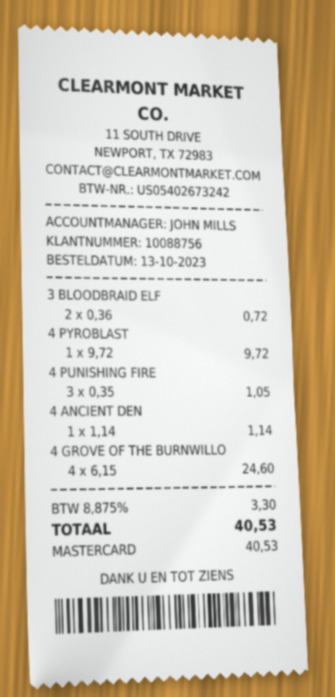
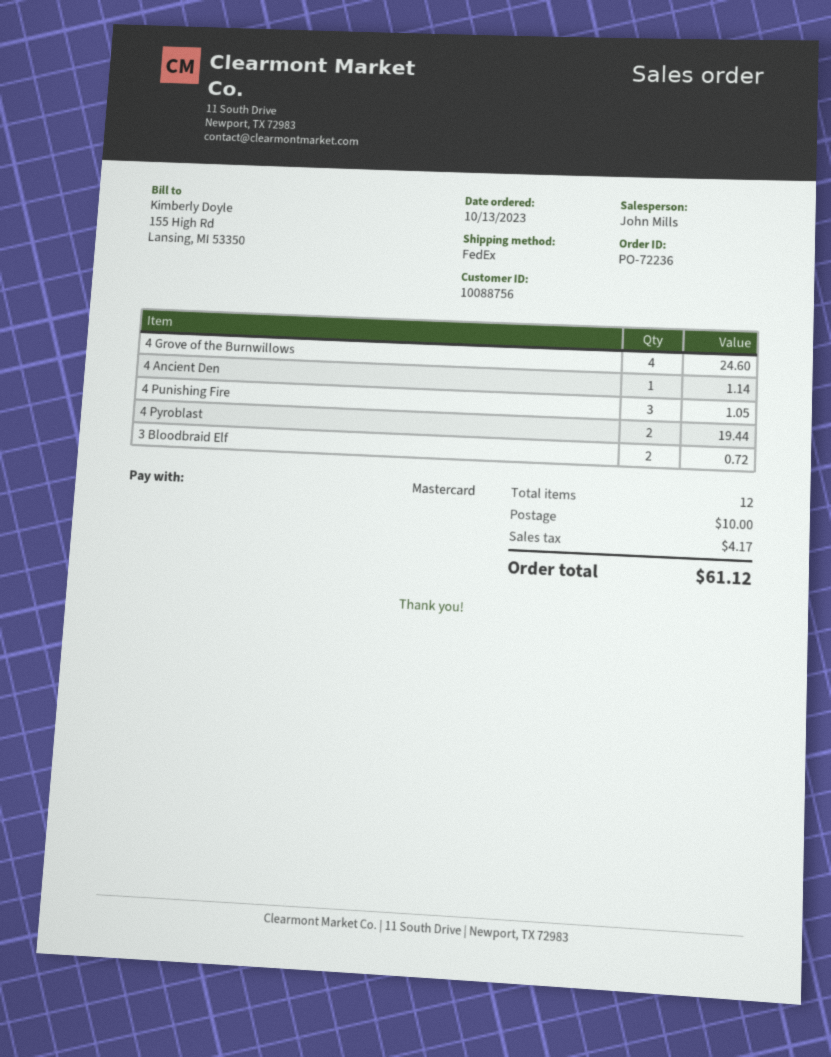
4 PYROBLAST: 1 for 9.72 -> 2 for 19.44
shipping: none -> 10.00
tax: 3.30 -> 4.17
total: 40.53 -> 61.12

